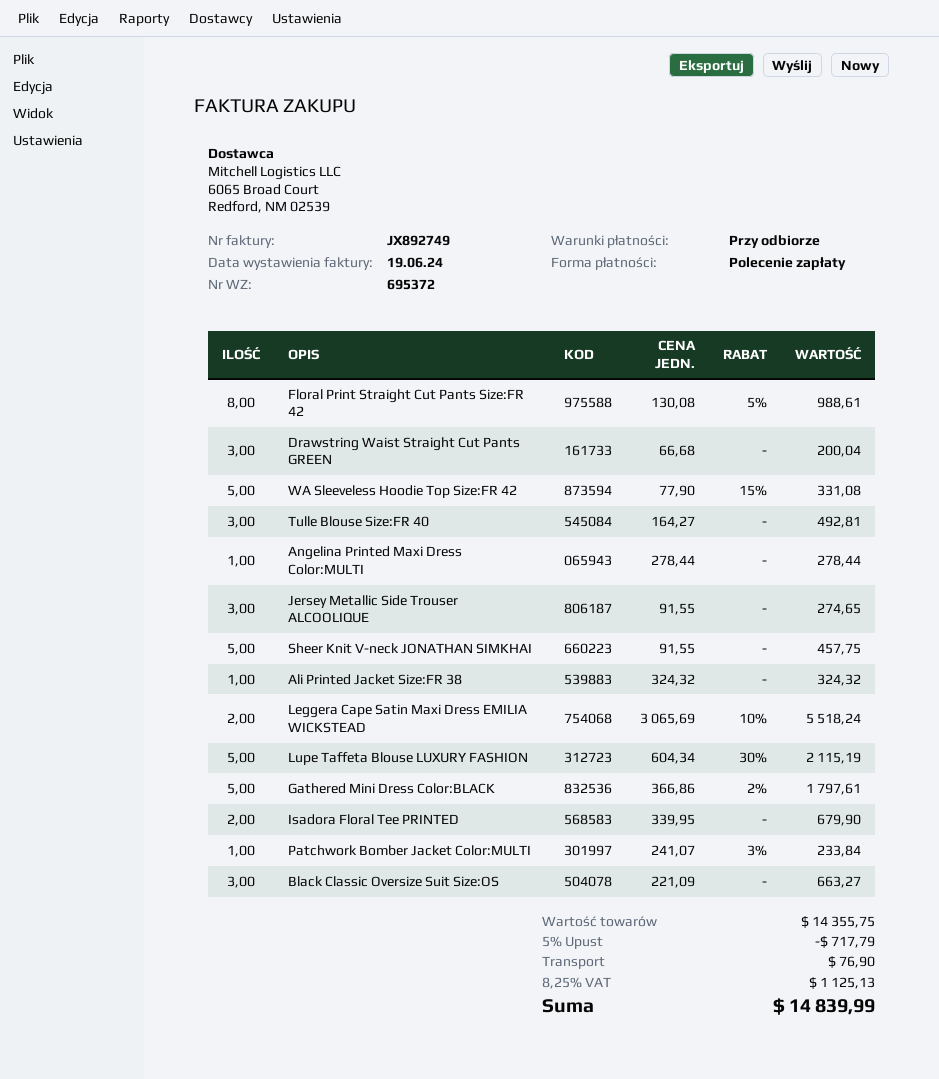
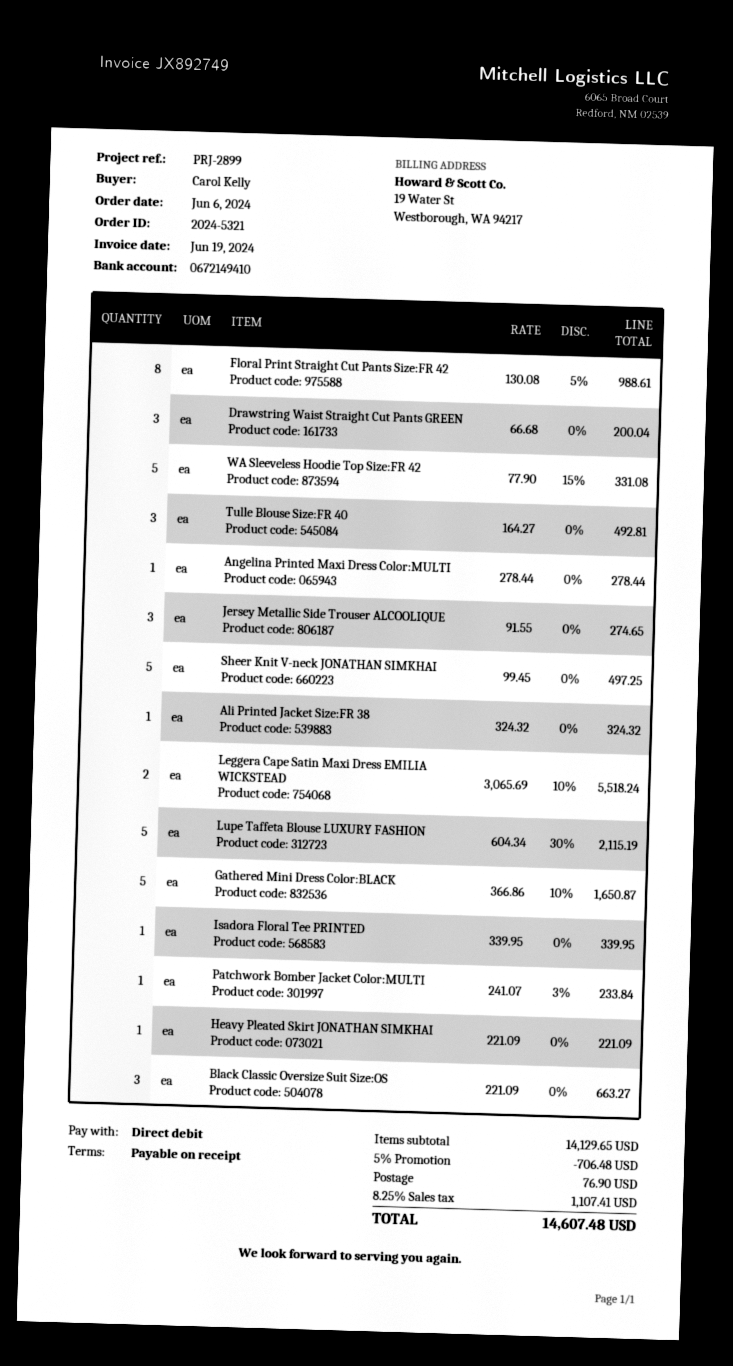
Sheer Knit V-neck JONATHAN SIMKHAI: 5 x 91.55 = 457.75 -> 5 x 99.45 = 497.25
Gathered Mini Dress Color:BLACK: 5 x 366.86 - 2% = 1797.61 -> 5 x 366.86 - 10% = 1650.87
Isadora Floral Tee PRINTED: 2 x 339.95 = 679.90 -> 1 x 339.95 = 339.95
Heavy Pleated Skirt JONATHAN SIMKHAI: none -> 1 x 221.09 = 221.09
subtotal: 14355.75 -> 14129.65
discount: 5% = 717.79 -> 5% = 706.48
tax: 8.25% = 1125.13 -> 8.25% = 1107.41
total: 14839.99 -> 14607.48

